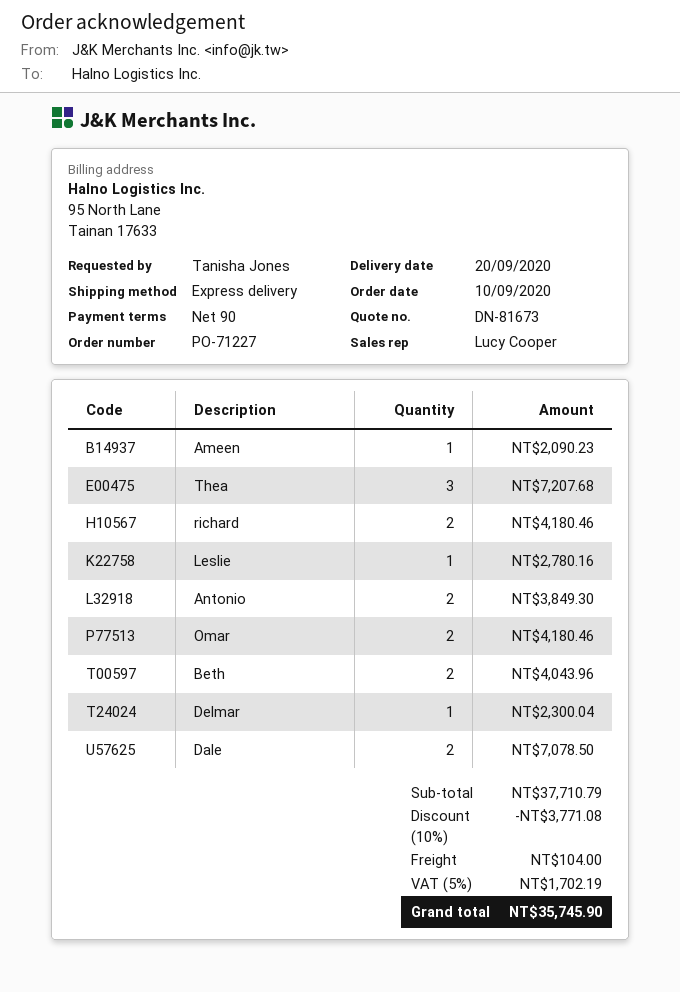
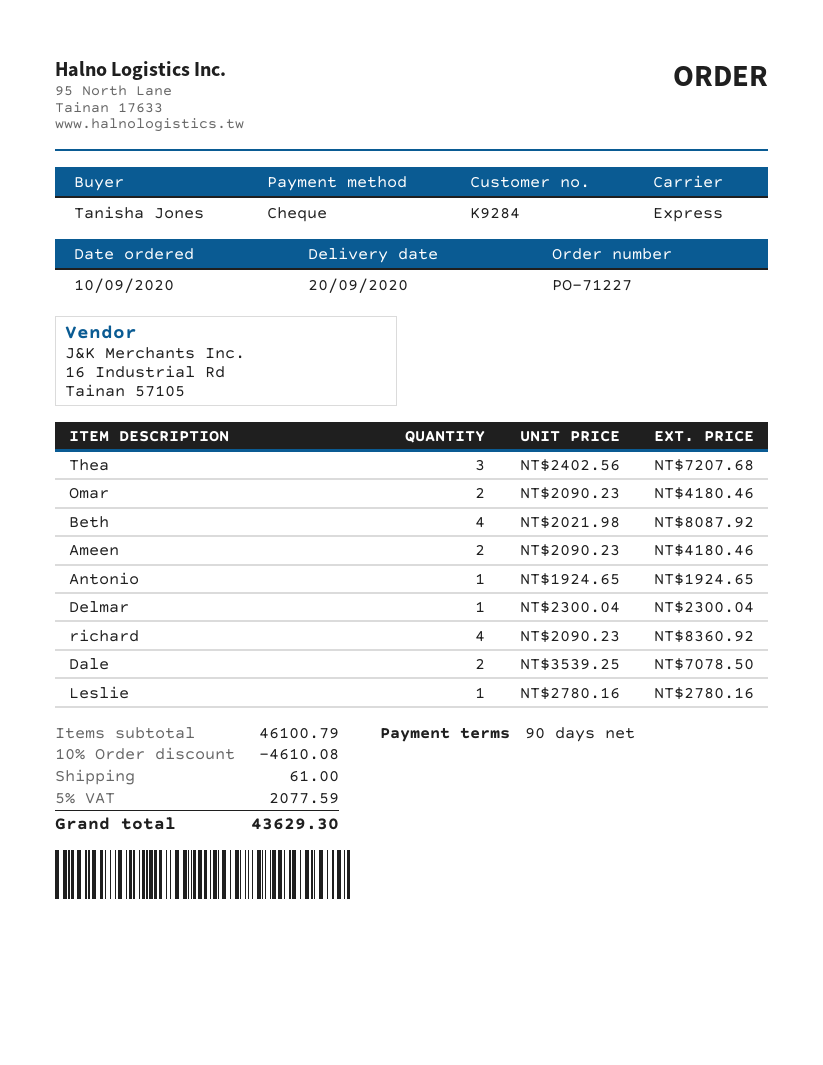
Ameen: 1 for 2090.23 -> 2 for 4180.46
richard: 2 for 4180.46 -> 4 for 8360.92
Antonio: 2 for 3849.30 -> 1 for 1924.65
Beth: 2 for 4043.96 -> 4 for 8087.92
subtotal: 37710.79 -> 46100.79
discount: 10% = 3771.08 -> 10% = 4610.08
shipping: 104.00 -> 61.00
tax: 5% = 1702.19 -> 5% = 2077.59
total: 35745.90 -> 43629.30

